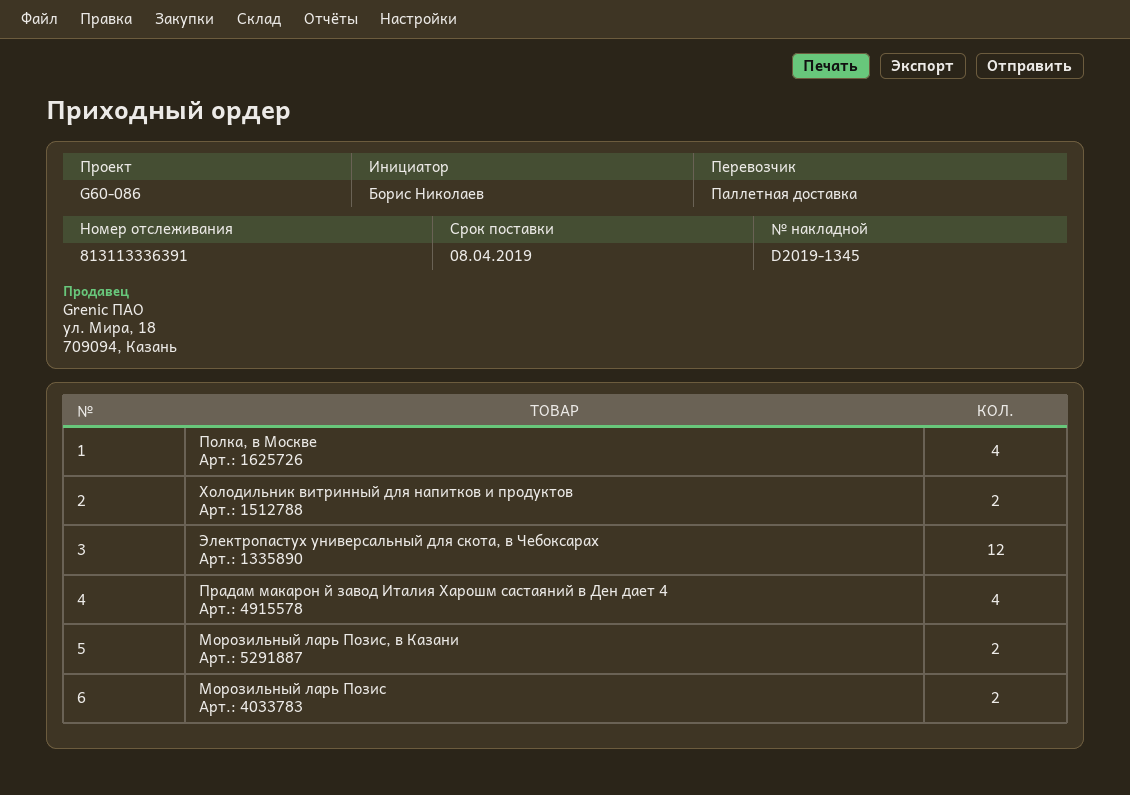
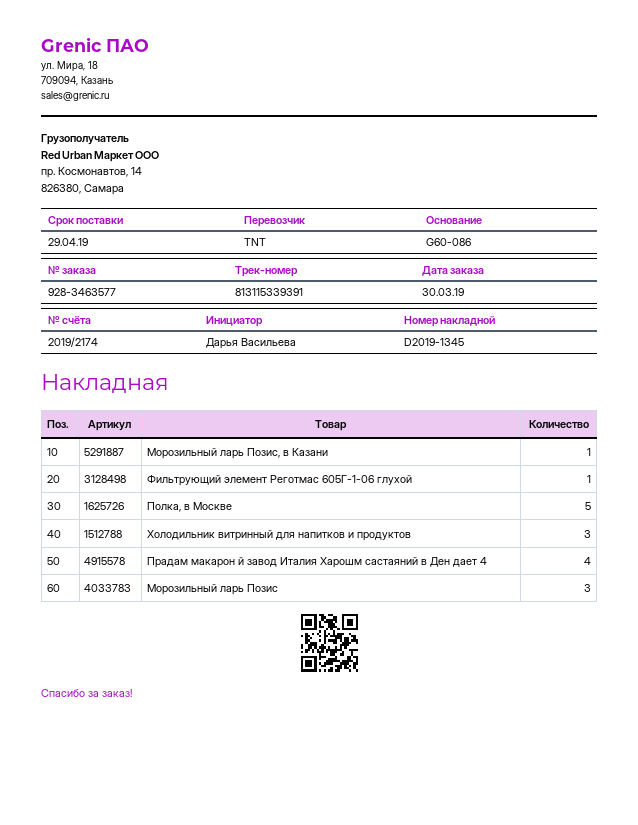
delivery date: 2019-04-08 -> 2019-04-29
ordered by: Борис Николаев -> Дарья Васильева
shipping method: pallet freight -> TNT
tracking number: 813113336391 -> 813115339391
Полка, в Москве: 4 -> 5
Холодильник витринный для напитков и продуктов: 2 -> 3
Электропастух универсальный для скота, в Чебоксарах: 12 -> none
Морозильный ларь Позис, в Казани: 2 -> 1
Морозильный ларь Позис: 2 -> 3
Фильтрующий элемент Реготмас 605Г-1-06 глухой: none -> 1

